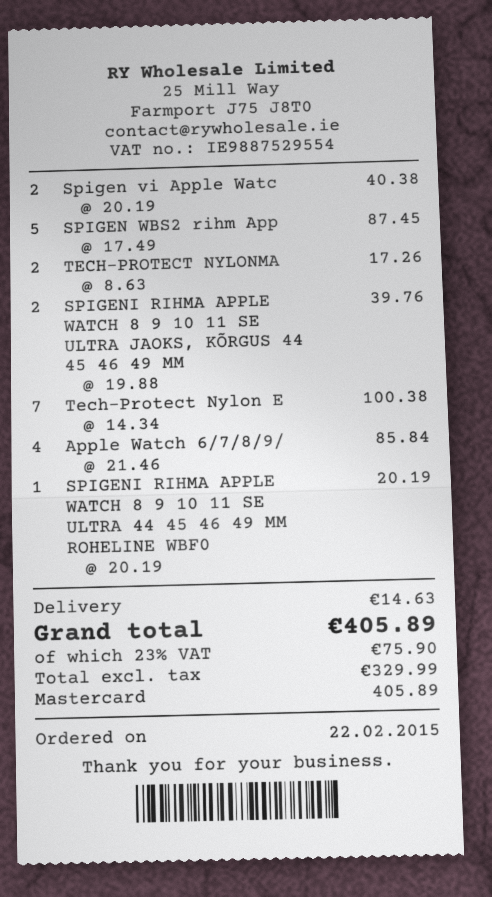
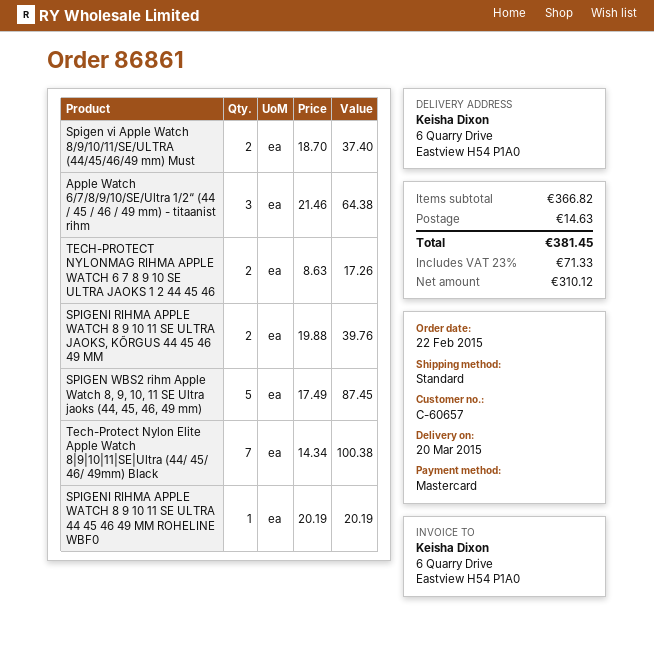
Spigen vi Apple Watc: 2 x 20.19 = 40.38 -> 2 x 18.70 = 37.40
Apple Watch 6/7/8/9/: 4 x 21.46 = 85.84 -> 3 x 21.46 = 64.38
net: 329.99 -> 310.12
tax: 23% = 75.90 -> 23% = 71.33
total: 405.89 -> 381.45

